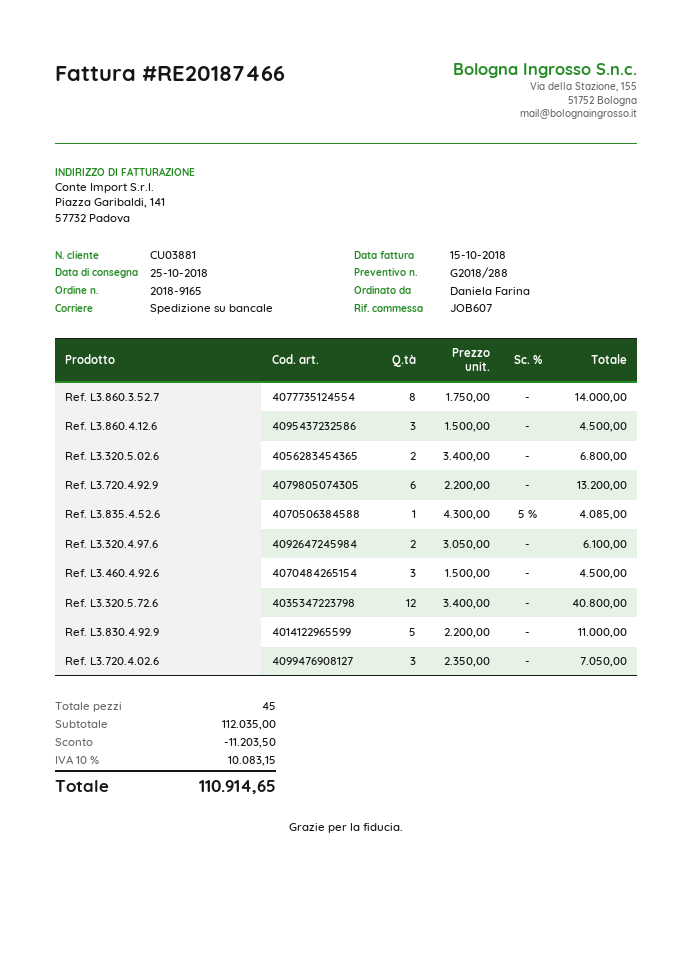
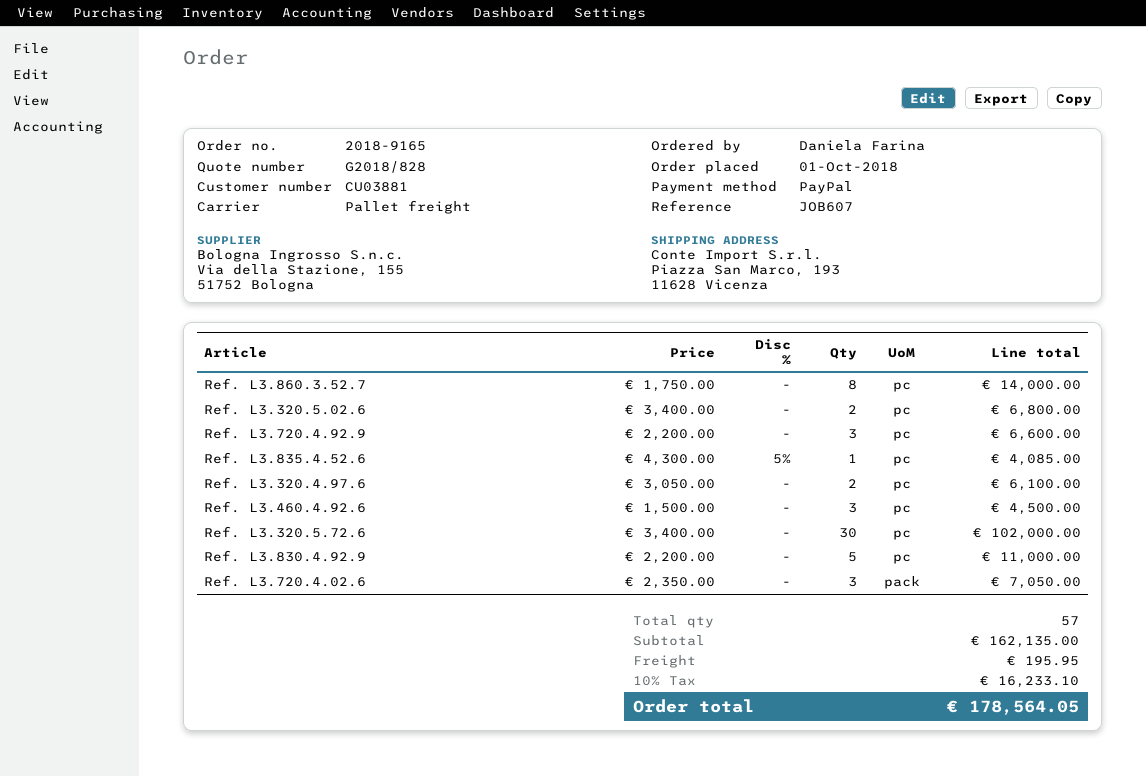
quote number: G2018/288 -> G2018/828
Ref. L3.860.4.12.6: 3 x 1500.00 = 4500.00 -> none
Ref. L3.720.4.92.9: 6 x 2200.00 = 13200.00 -> 3 x 2200.00 = 6600.00
Ref. L3.320.5.72.6: 12 x 3400.00 = 40800.00 -> 30 x 3400.00 = 102000.00
total quantity: 45 -> 57
subtotal: 112035.00 -> 162135.00
discount: 11203.50 -> none
shipping: none -> 195.95
tax: 10% = 10083.15 -> 10% = 16233.10
total: 110914.65 -> 178564.05

